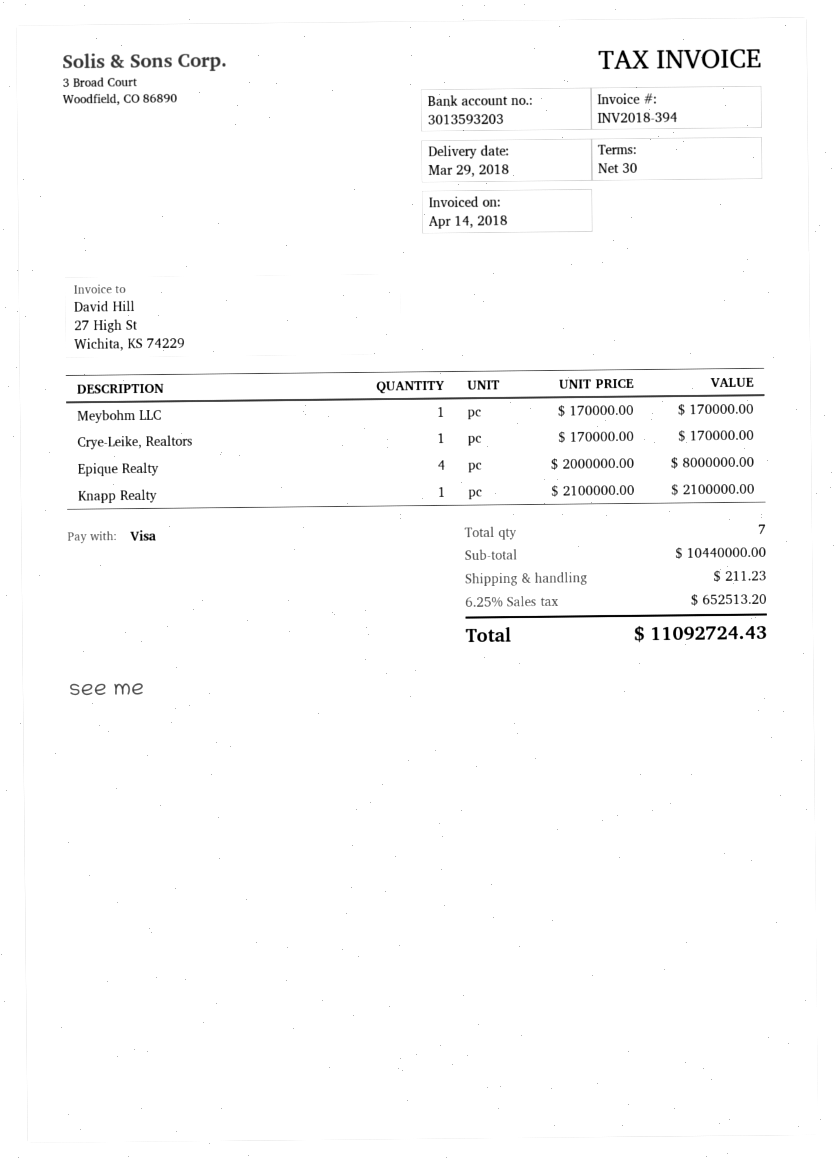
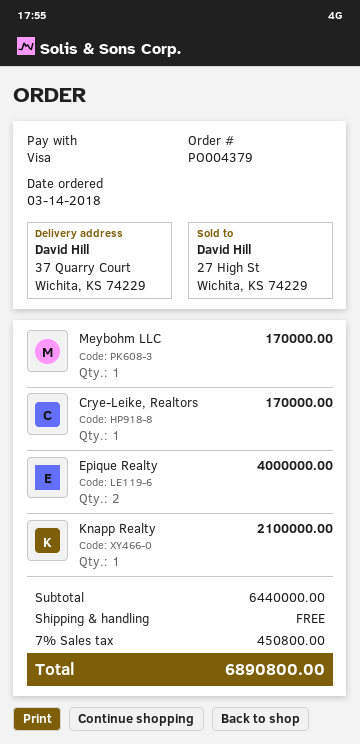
Epique Realty: 4 for 8000000.00 -> 2 for 4000000.00
subtotal: 10440000.00 -> 6440000.00
shipping: 211.23 -> 0.00
tax: 6.25% = 652513.20 -> 7% = 450800.00
total: 11092724.43 -> 6890800.00

